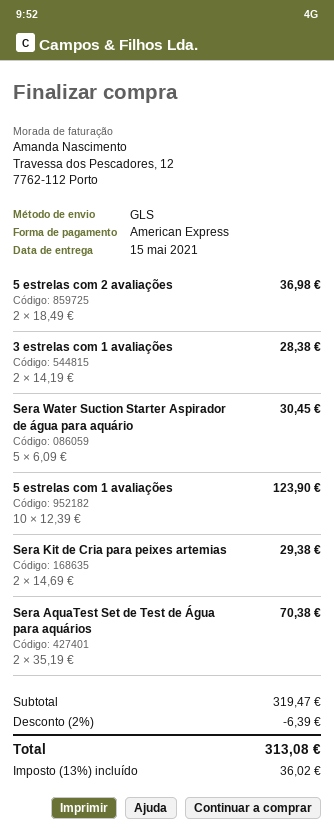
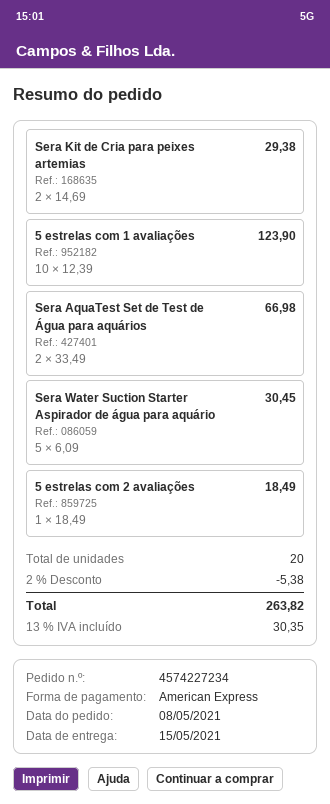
5 estrelas com 2 avaliações: 2 x 18.49 = 36.98 -> 1 x 18.49 = 18.49
3 estrelas com 1 avaliações: 2 x 14.19 = 28.38 -> none
Sera AquaTest Set de Test de Água para aquários: 2 x 35.19 = 70.38 -> 2 x 33.49 = 66.98
discount: 2% = 6.39 -> 2% = 5.38
tax: 13% = 36.02 -> 13% = 30.35
total: 313.08 -> 263.82

